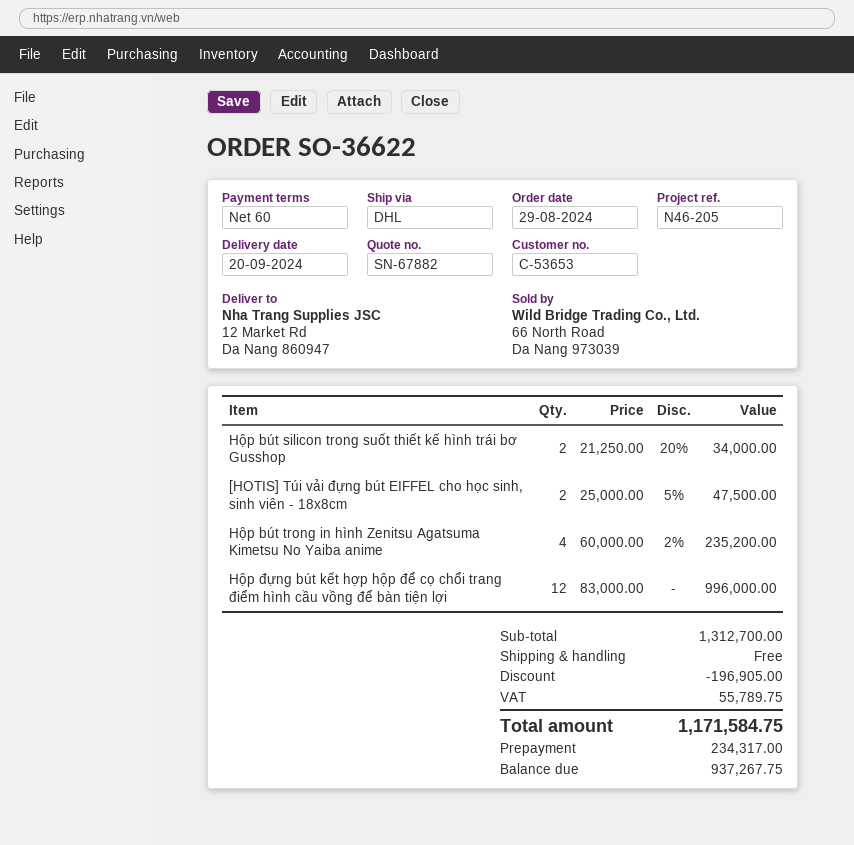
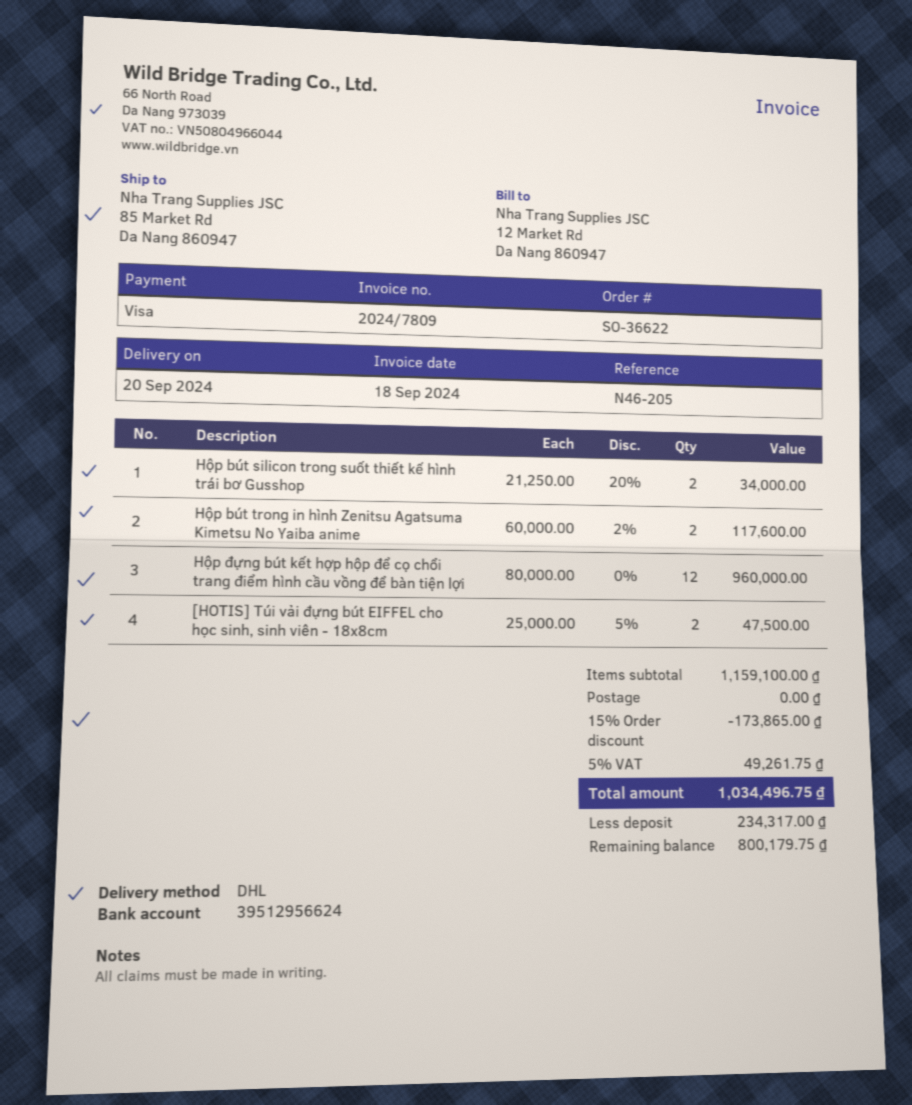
ship to: 12 Market Rd, Da Nang 860947 -> 85 Market Rd, Da Nang 860947
Hộp bút trong in hình Zenitsu Agatsuma Kimetsu No Yaiba anime: 4 x 60000.00 - 2% = 235200.00 -> 2 x 60000.00 - 2% = 117600.00
Hộp đựng bút kết hợp hộp để cọ chổi trang điểm hình cầu vồng để bàn tiện lợi: 12 x 83000.00 = 996000.00 -> 12 x 80000.00 = 960000.00
subtotal: 1312700.00 -> 1159100.00
discount: 196905.00 -> 173865.00
tax: 55789.75 -> 49261.75
total: 1171584.75 -> 1034496.75
balance: 937267.75 -> 800179.75

